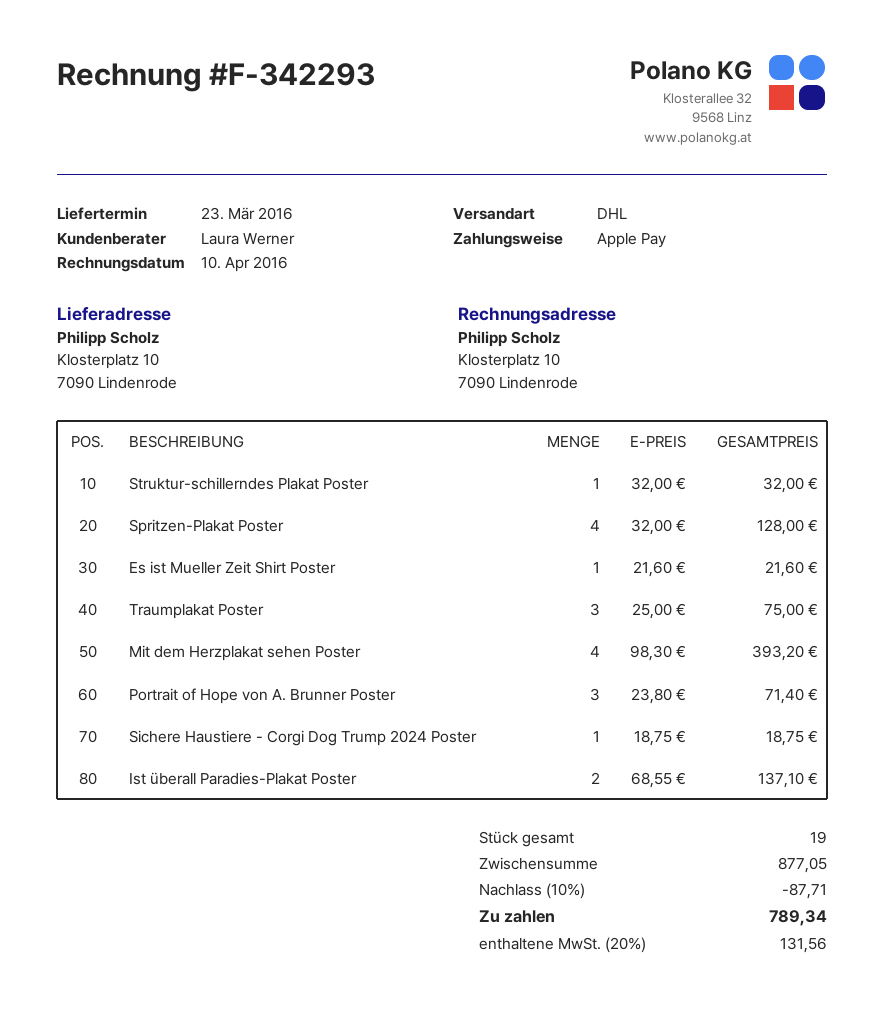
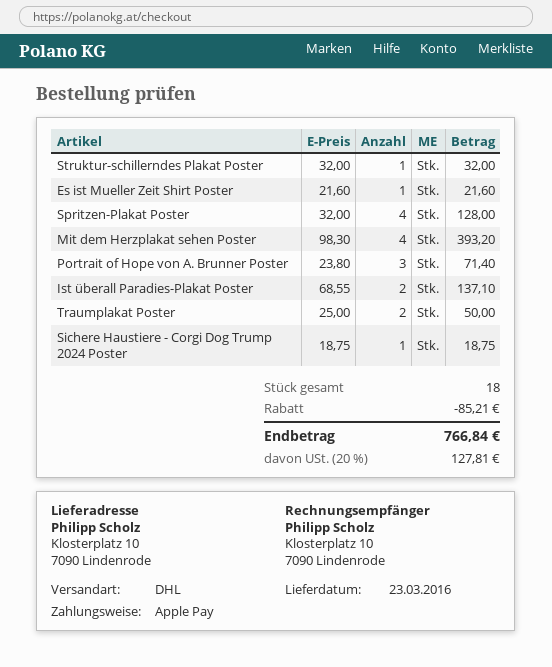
Traumplakat Poster: 3 x 25.00 = 75.00 -> 2 x 25.00 = 50.00
total quantity: 19 -> 18
discount: 87.71 -> 85.21
tax: 20% = 131.56 -> 20% = 127.81
total: 789.34 -> 766.84

